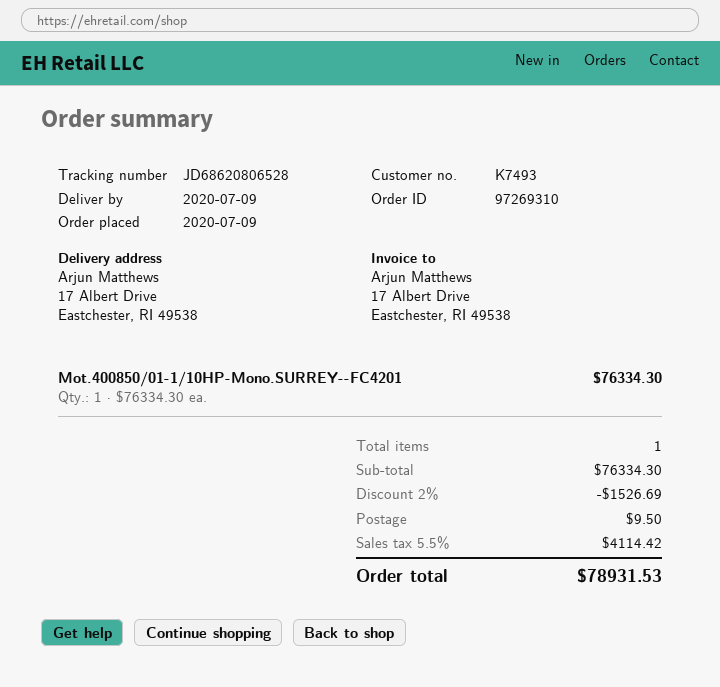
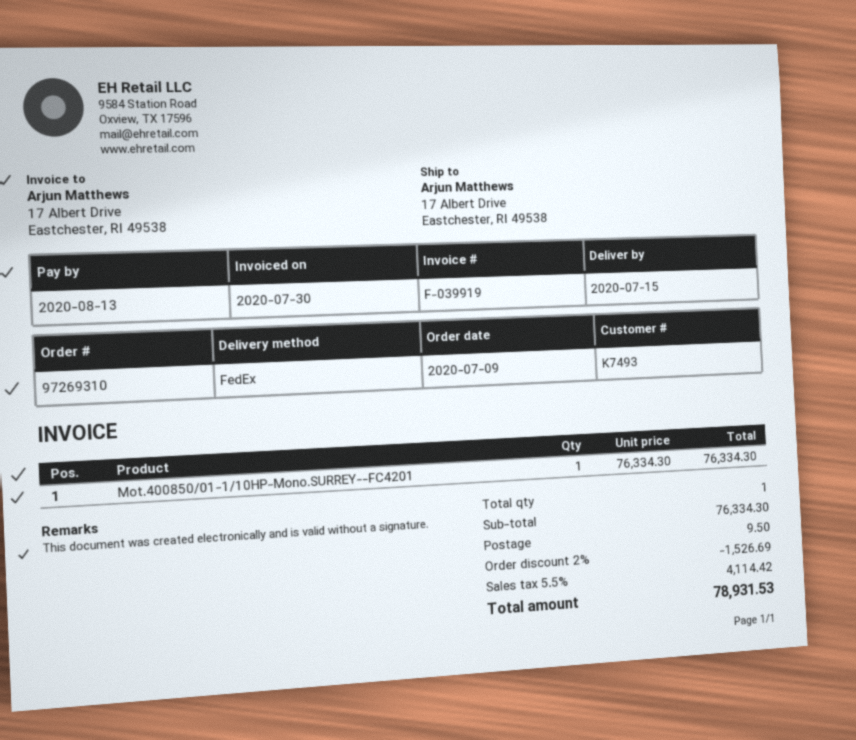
delivery date: 2020-07-09 -> 2020-07-15

